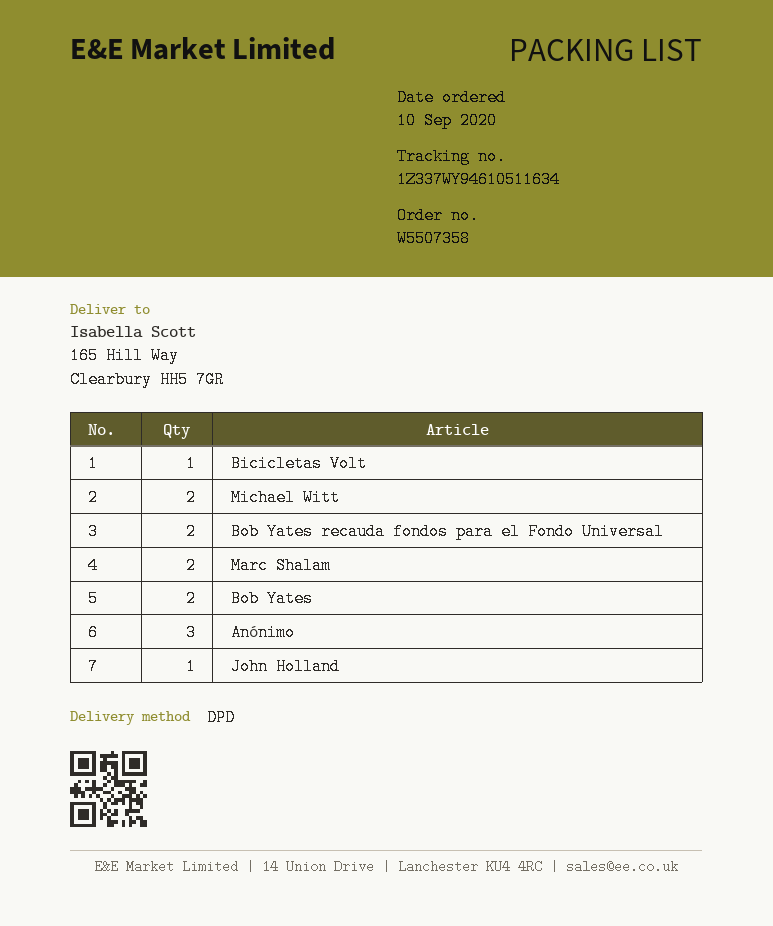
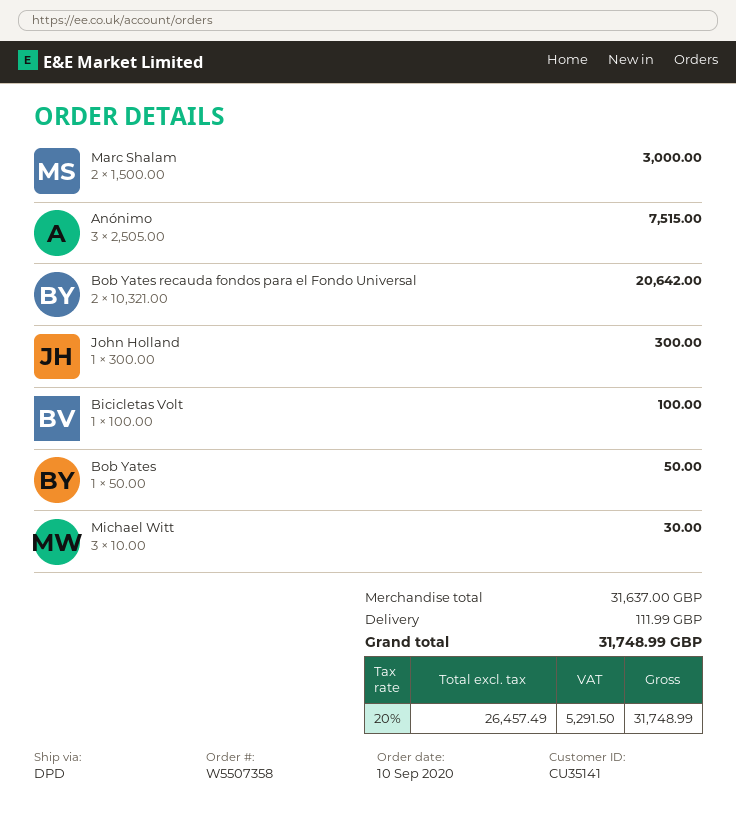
Michael Witt: 2 -> 3
Bob Yates: 2 -> 1

